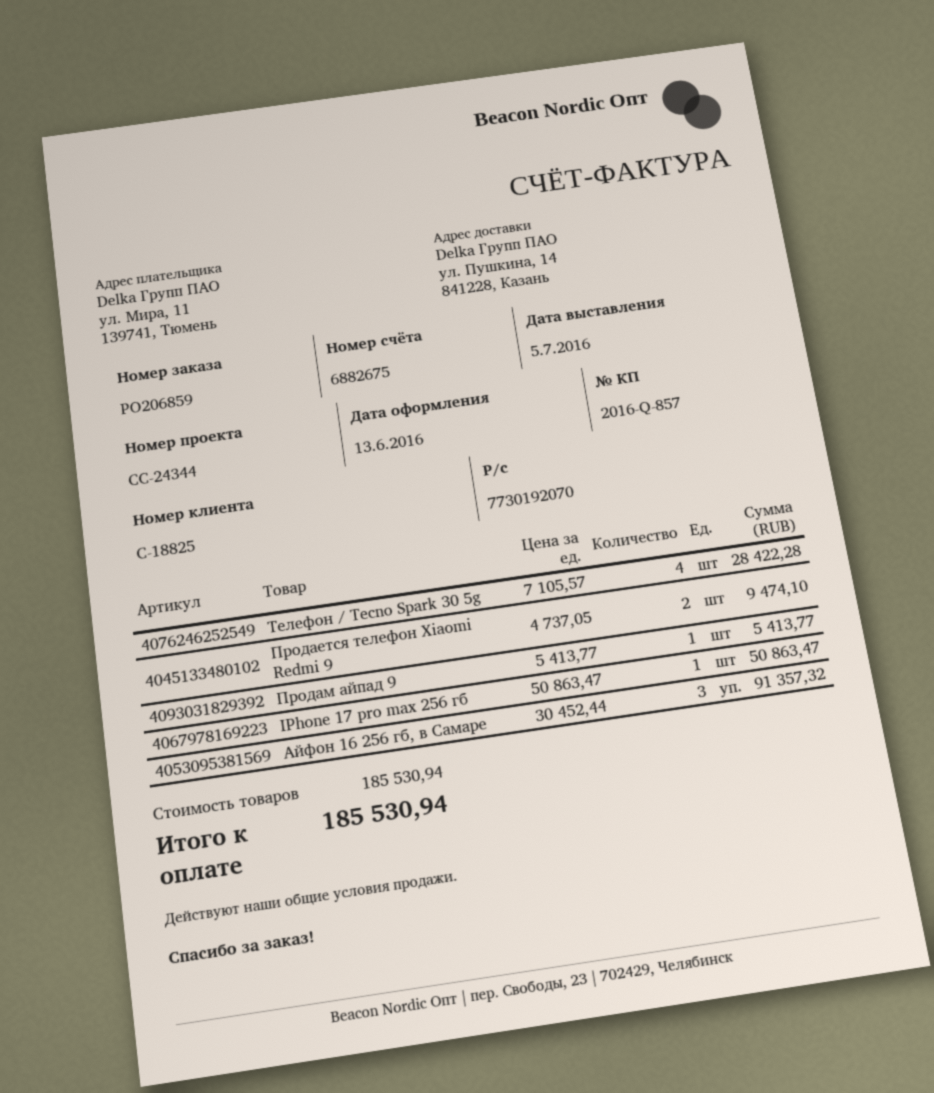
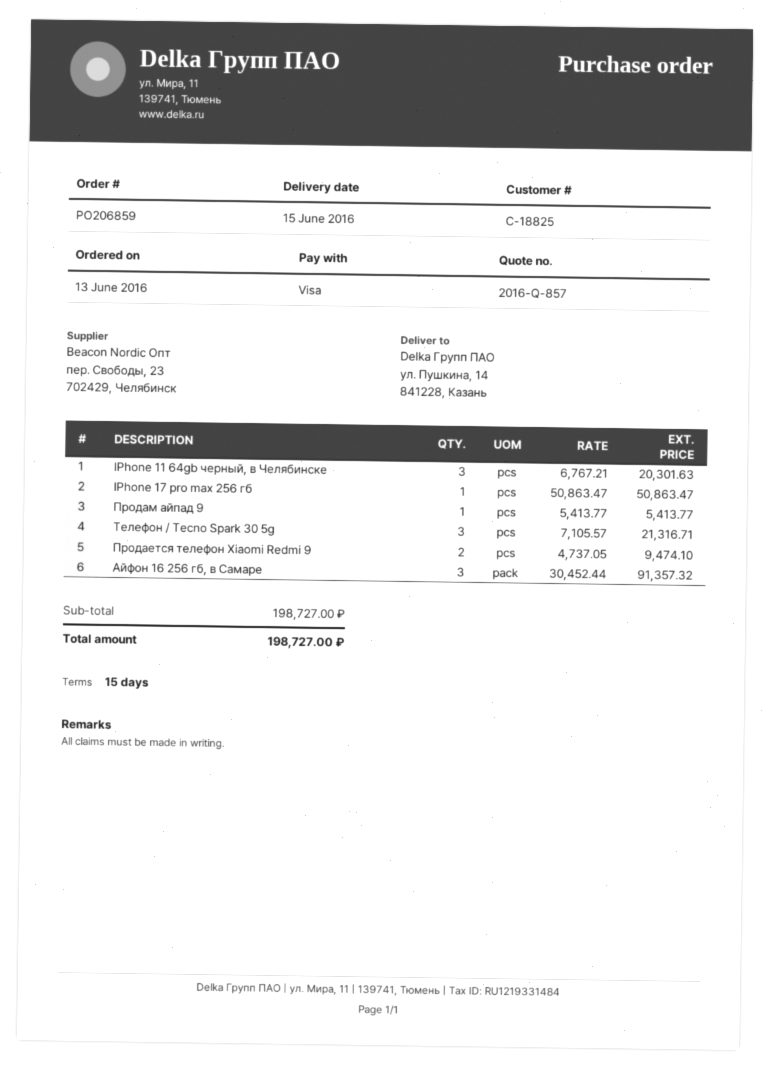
Телефон / Tecno Spark 30 5g: 4 x 7105.57 = 28422.28 -> 3 x 7105.57 = 21316.71
IPhone 11 64gb черный, в Челябинске: none -> 3 x 6767.21 = 20301.63
subtotal: 185530.94 -> 198727.00
total: 185530.94 -> 198727.00

